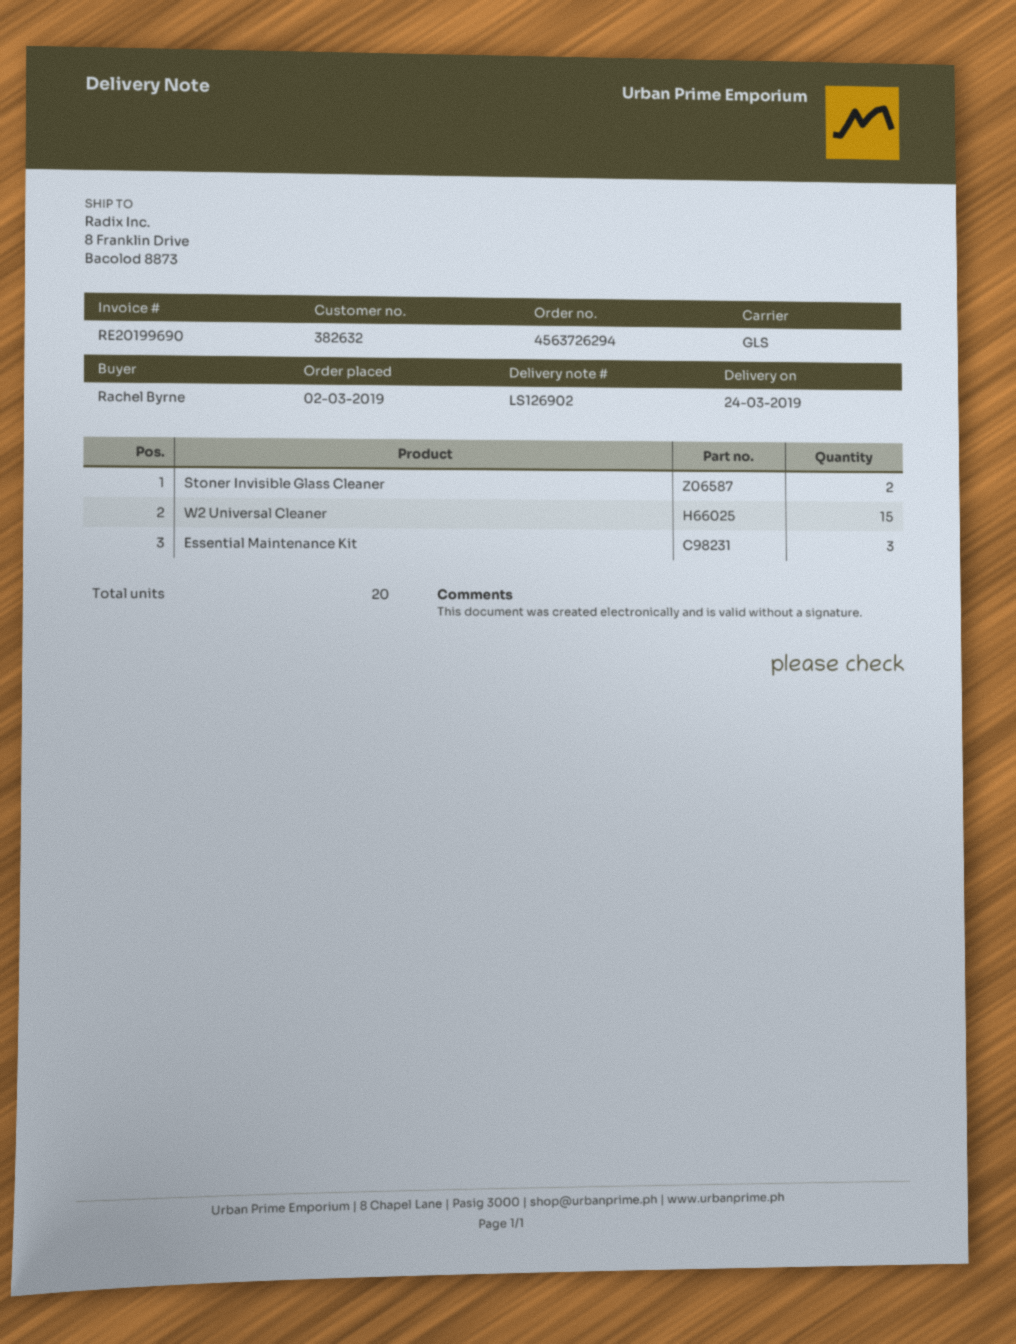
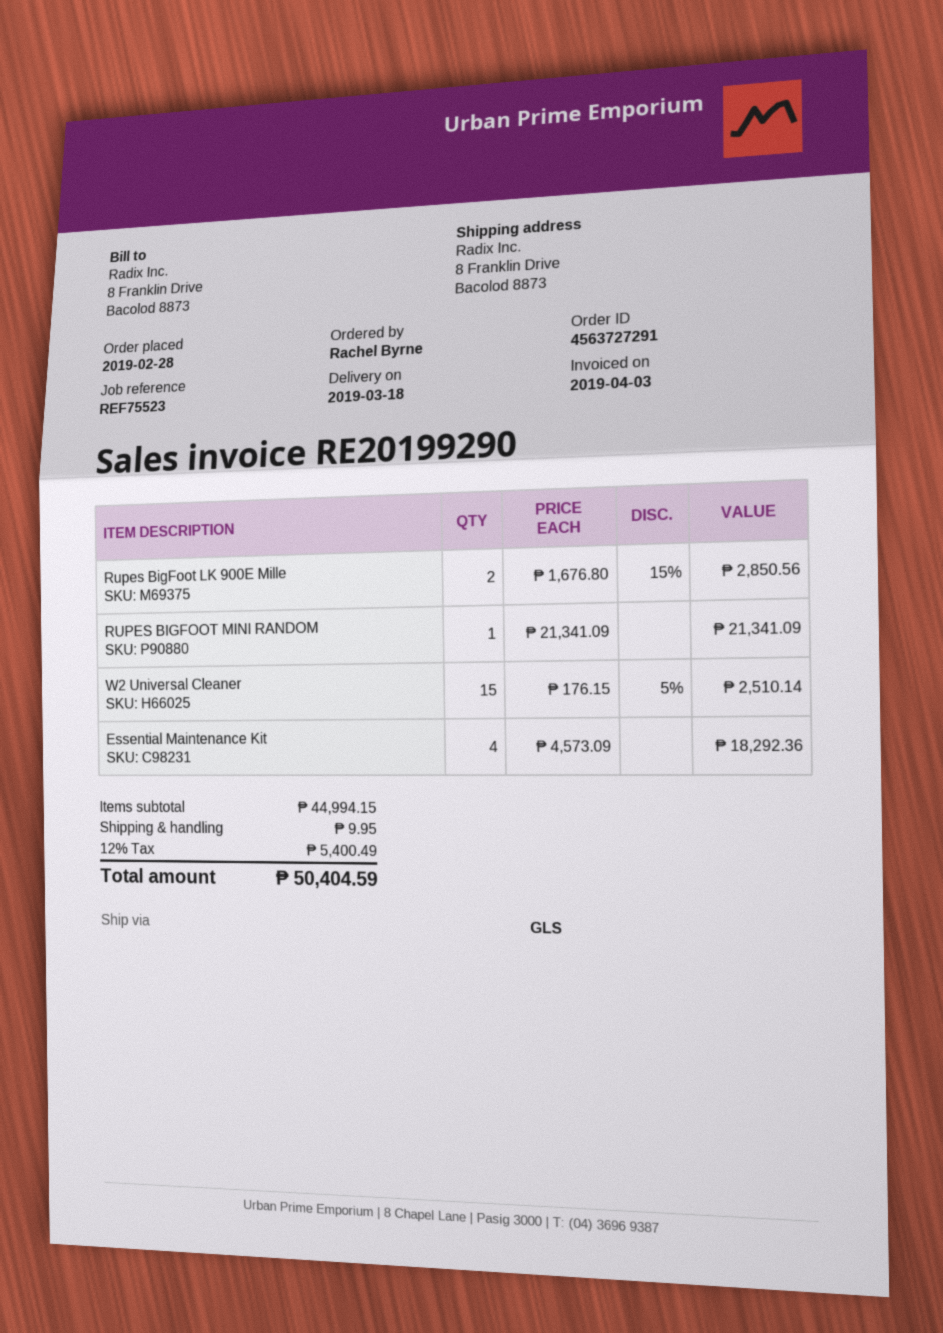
order number: 4563726294 -> 4563727291
order date: 2019-03-02 -> 2019-02-28
delivery date: 2019-03-24 -> 2019-03-18
invoice number: RE20199690 -> RE20199290
Stoner Invisible Glass Cleaner: 2 -> none
Essential Maintenance Kit: 3 -> 4
Rupes BigFoot LK 900E Mille: none -> 2
RUPES BIGFOOT MINI RANDOM: none -> 1

